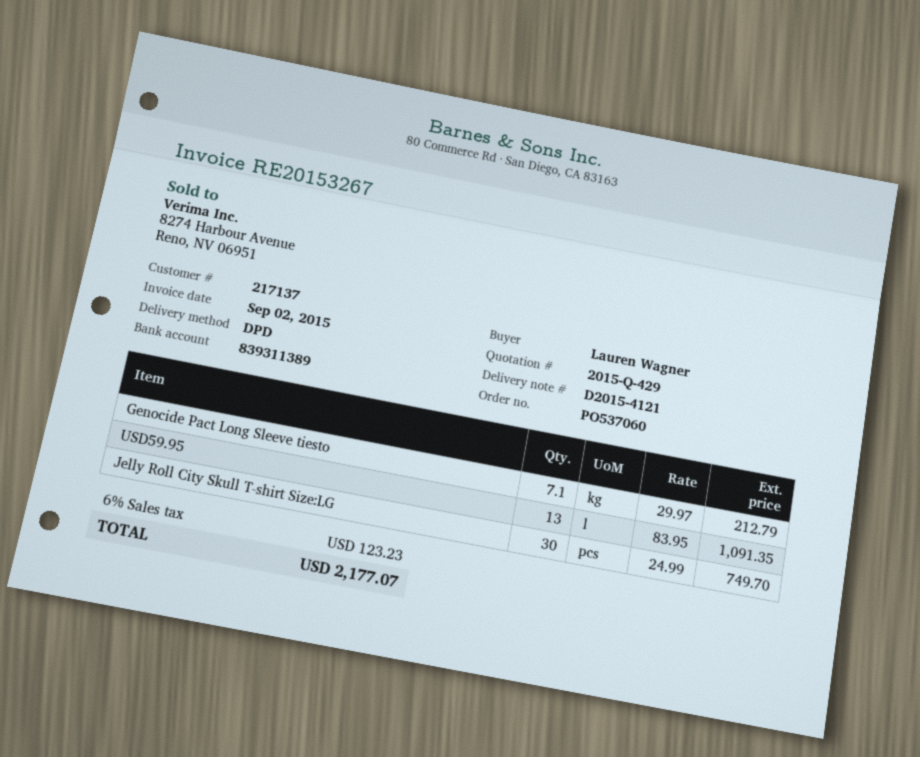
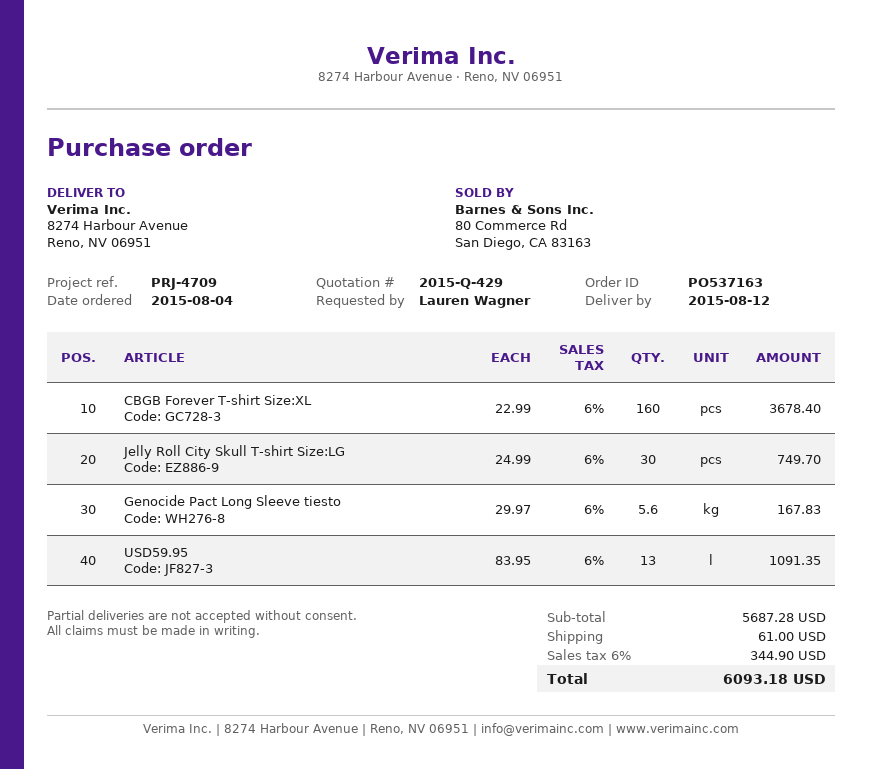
order number: PO537060 -> PO537163
Genocide Pact Long Sleeve tiesto: 7.1 x 29.97 = 212.79 -> 5.6 x 29.97 = 167.83
CBGB Forever T-shirt Size:XL: none -> 160 x 22.99 = 3678.40
shipping: none -> 61.00
tax: 6% = 123.23 -> 6% = 344.90
total: 2177.07 -> 6093.18

